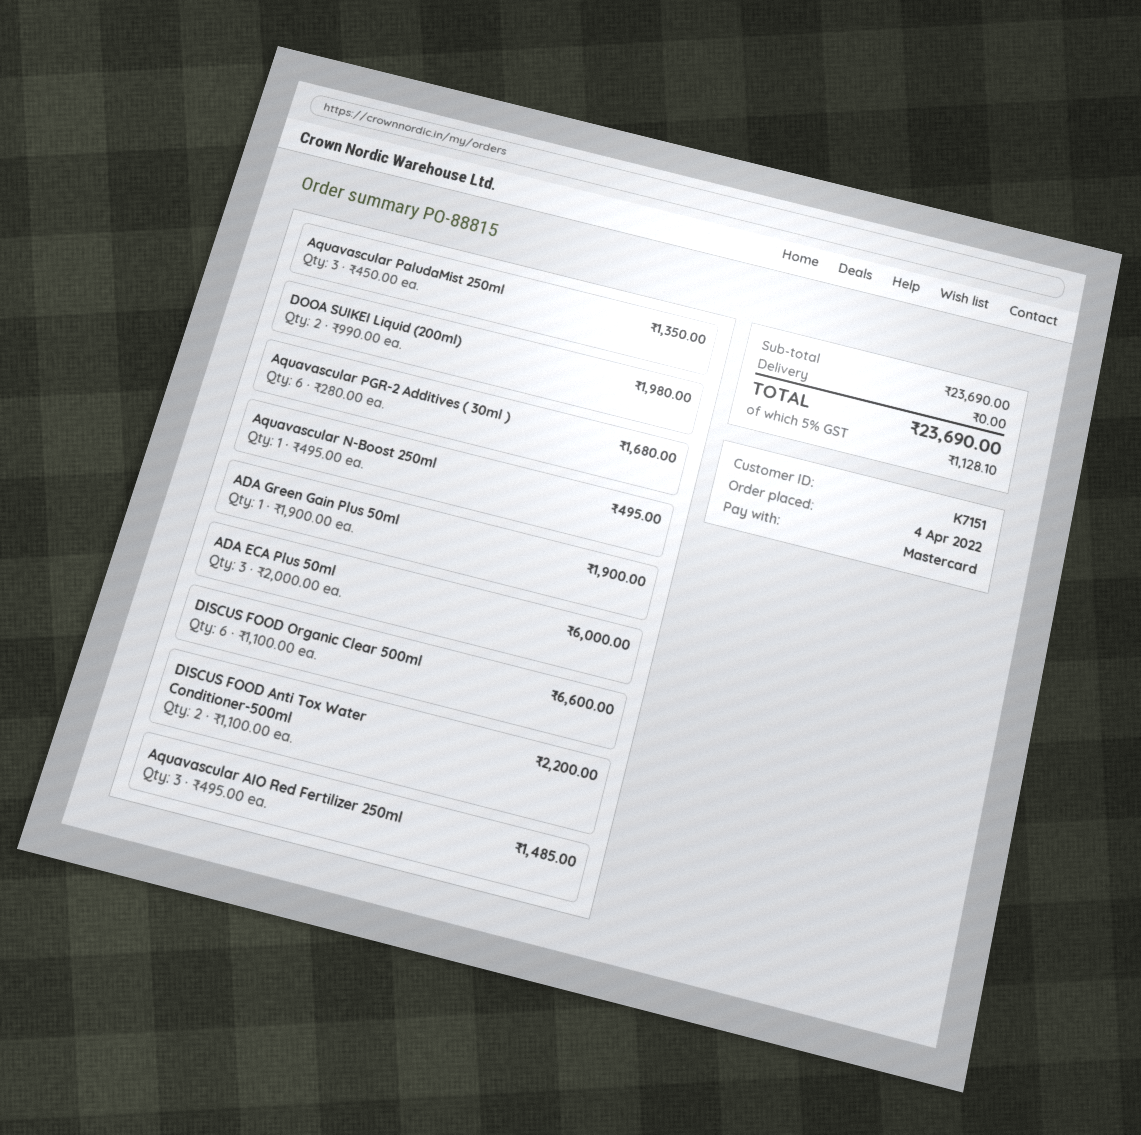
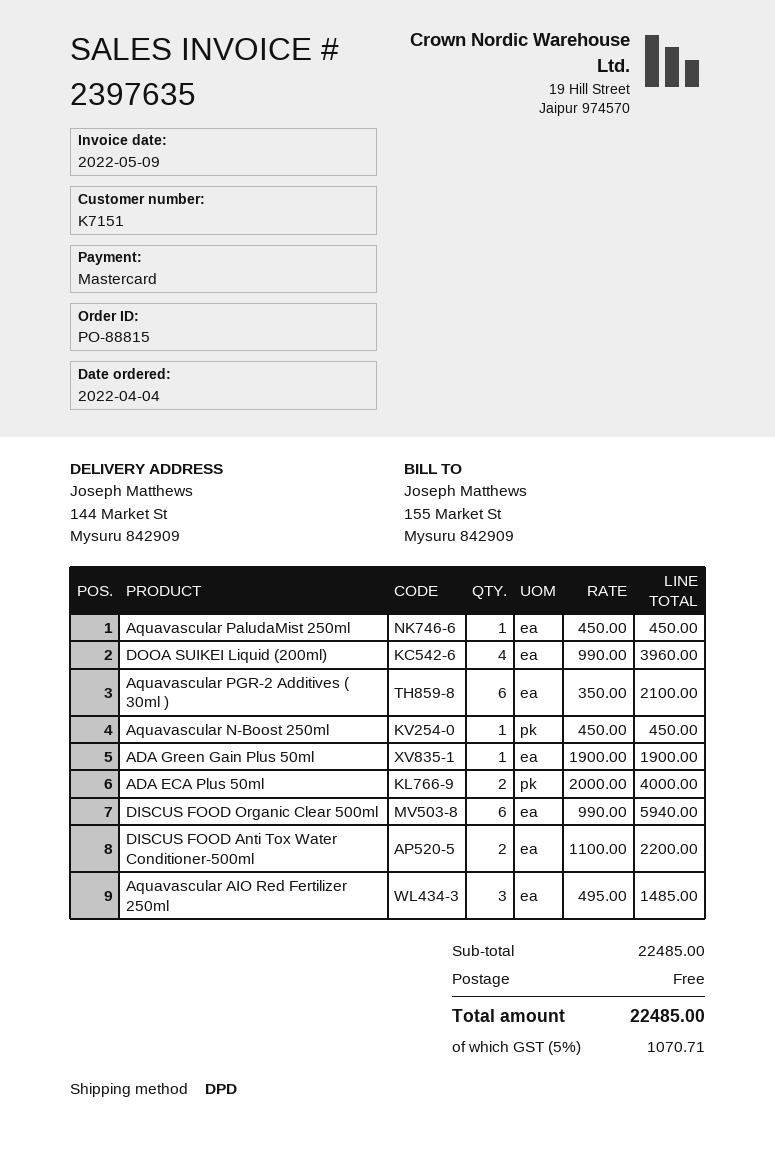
Aquavascular PaludaMist 250ml: 3 x 450.00 = 1350.00 -> 1 x 450.00 = 450.00
DOOA SUIKEI Liquid (200ml): 2 x 990.00 = 1980.00 -> 4 x 990.00 = 3960.00
Aquavascular PGR-2 Additives ( 30ml ): 6 x 280.00 = 1680.00 -> 6 x 350.00 = 2100.00
Aquavascular N-Boost 250ml: 1 x 495.00 = 495.00 -> 1 x 450.00 = 450.00
ADA ECA Plus 50ml: 3 x 2000.00 = 6000.00 -> 2 x 2000.00 = 4000.00
DISCUS FOOD Organic Clear 500ml: 6 x 1100.00 = 6600.00 -> 6 x 990.00 = 5940.00
subtotal: 23690.00 -> 22485.00
tax: 5% = 1128.10 -> 5% = 1070.71
total: 23690.00 -> 22485.00

